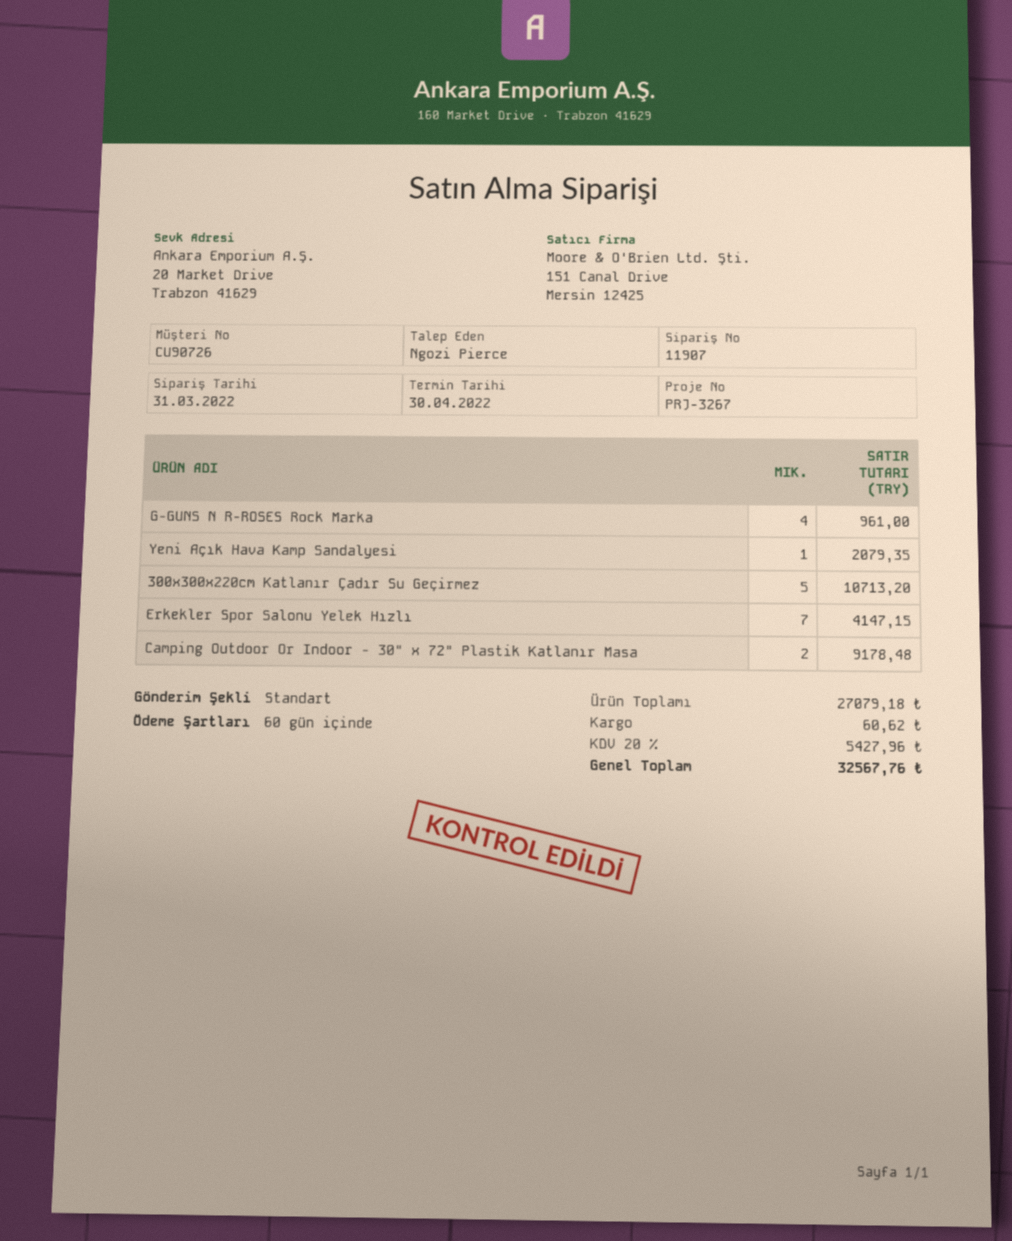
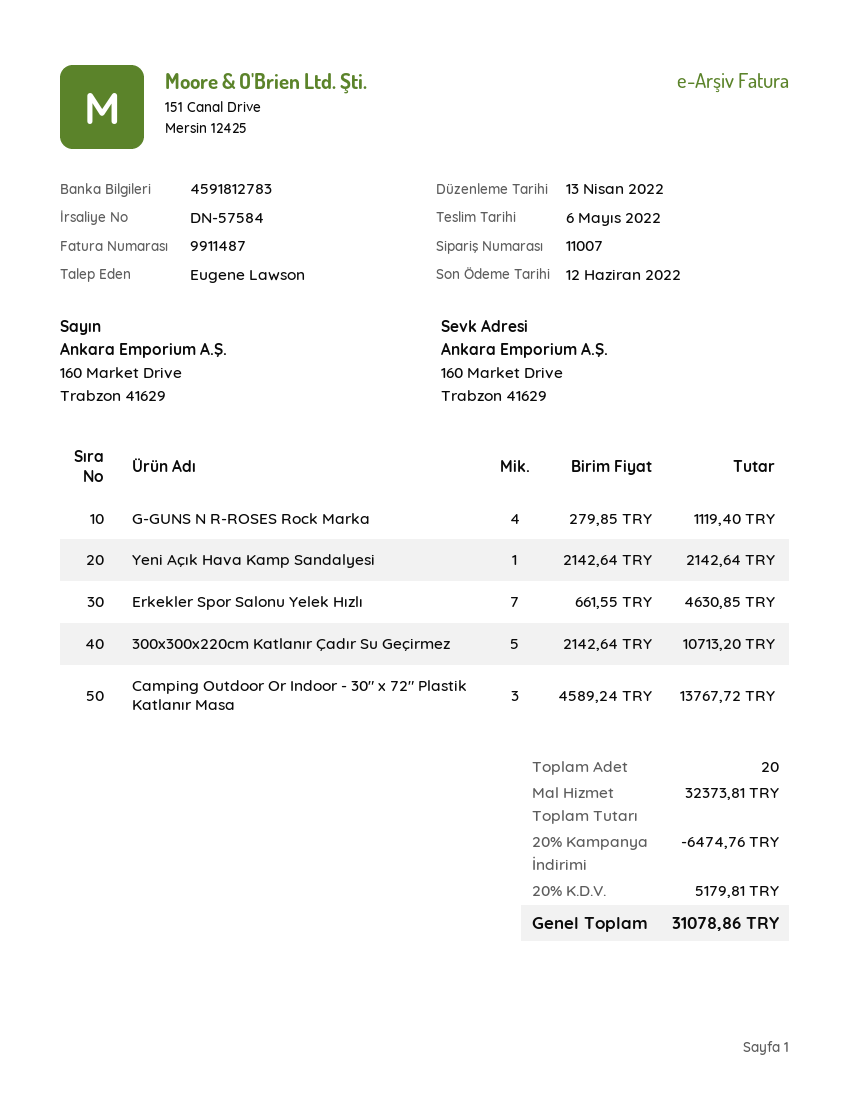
order number: 11907 -> 11007
delivery date: 2022-04-30 -> 2022-05-06
ordered by: Ngozi Pierce -> Eugene Lawson
ship to: 20 Market Drive, Trabzon 41629 -> 160 Market Drive, Trabzon 41629
G-GUNS N R-ROSES Rock Marka: 4 for 961.00 -> 4 for 1119.40
Yeni Açık Hava Kamp Sandalyesi: 1 for 2079.35 -> 1 for 2142.64
Erkekler Spor Salonu Yelek Hızlı: 7 for 4147.15 -> 7 for 4630.85
Camping Outdoor Or Indoor - 30" x 72" Plastik Katlanır Masa: 2 for 9178.48 -> 3 for 13767.72
subtotal: 27079.18 -> 32373.81
discount: none -> 20% = 6474.76
shipping: 60.62 -> none
tax: 20% = 5427.96 -> 20% = 5179.81
total: 32567.76 -> 31078.86

